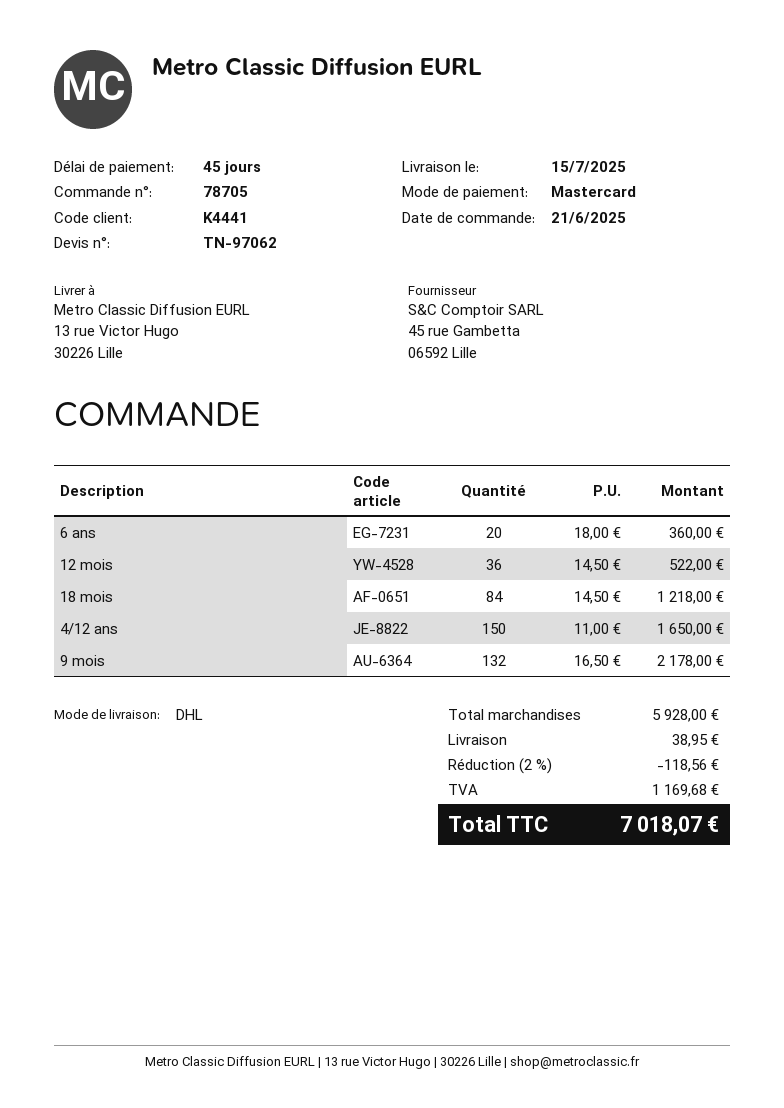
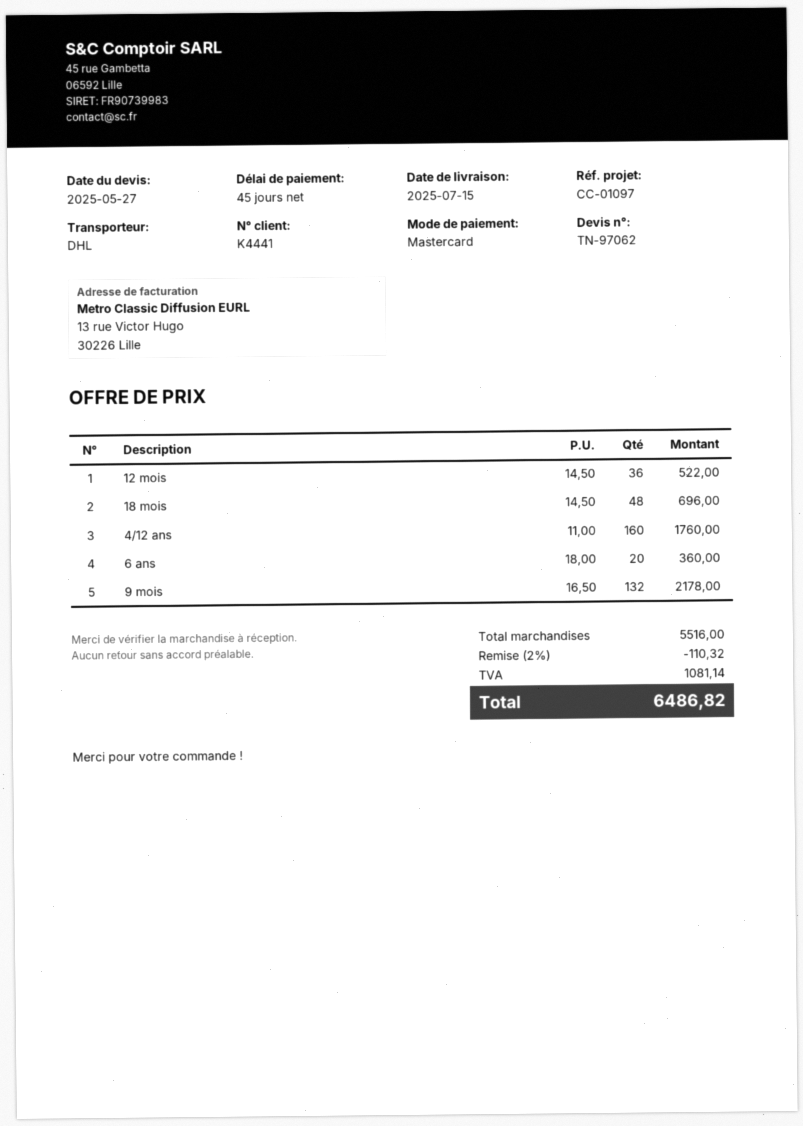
18 mois: 84 x 14.50 = 1218.00 -> 48 x 14.50 = 696.00
4/12 ans: 150 x 11.00 = 1650.00 -> 160 x 11.00 = 1760.00
subtotal: 5928.00 -> 5516.00
discount: 2% = 118.56 -> 2% = 110.32
shipping: 38.95 -> none
tax: 1169.68 -> 1081.14
total: 7018.07 -> 6486.82

